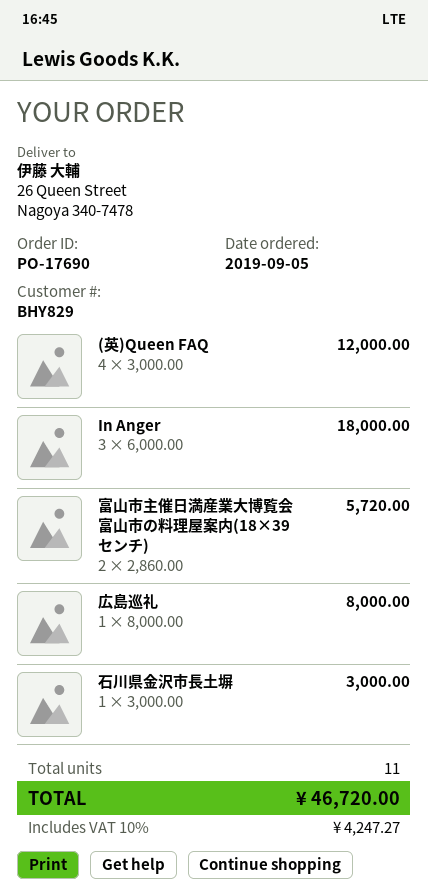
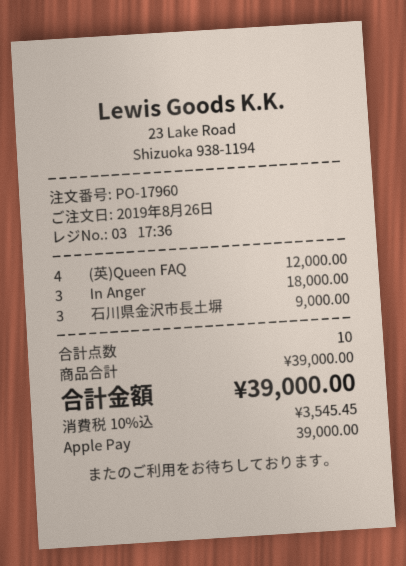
order number: PO-17690 -> PO-17960
order date: 2019-09-05 -> 2019-08-26
富山市主催日満産業大博覧会富山市の料理屋案内(18×39センチ): 2 for 5720.00 -> none
広島巡礼: 1 for 8000.00 -> none
石川県金沢市長土塀: 1 for 3000.00 -> 3 for 9000.00
total quantity: 11 -> 10
tax: 10% = 4247.27 -> 10% = 3545.45
total: 46720.00 -> 39000.00

